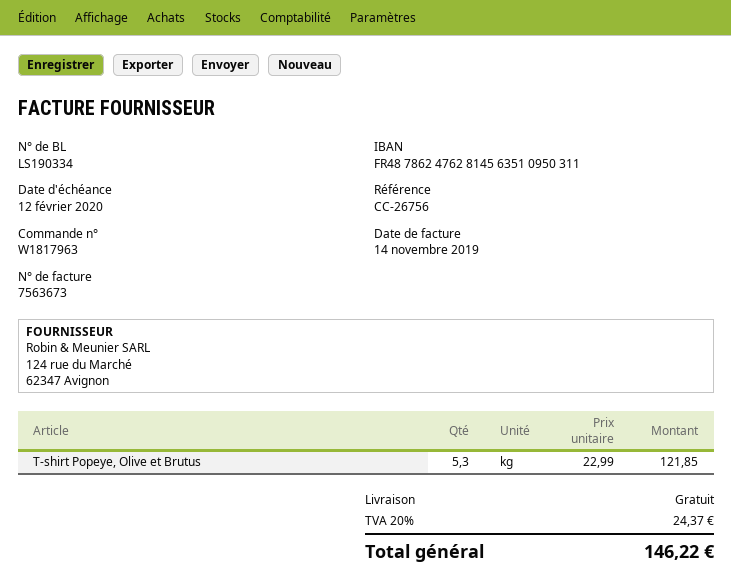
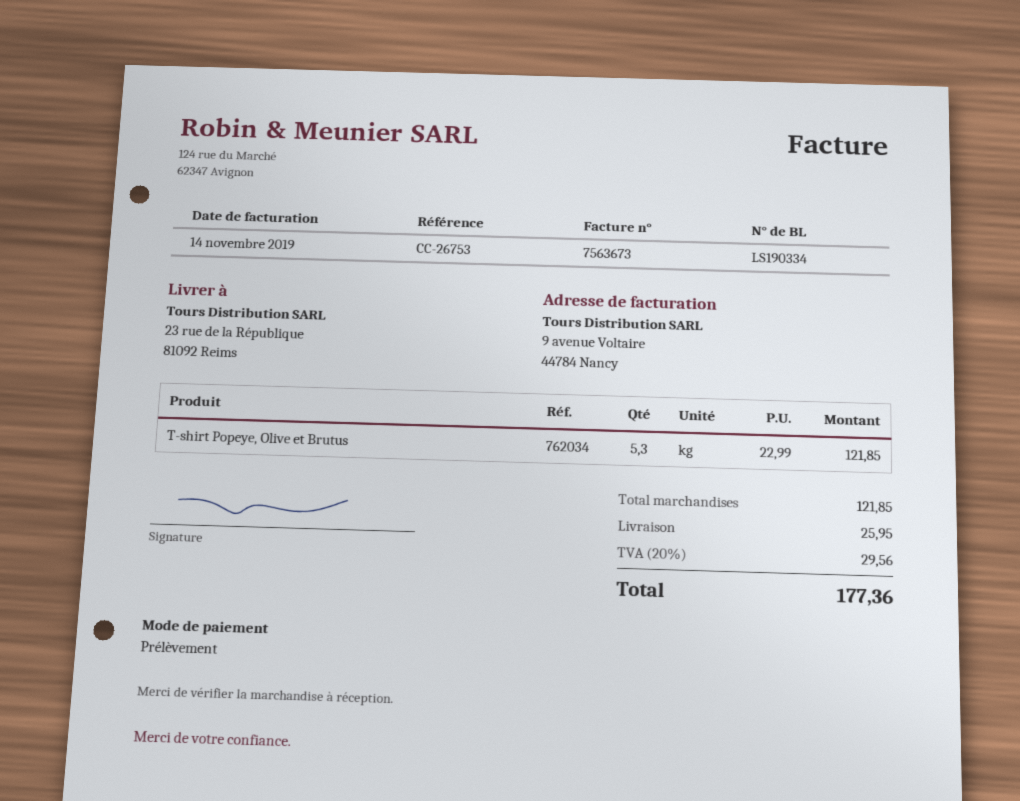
reference: CC-26756 -> CC-26753
shipping: 0.00 -> 25.95
tax: 20% = 24.37 -> 20% = 29.56
total: 146.22 -> 177.36

